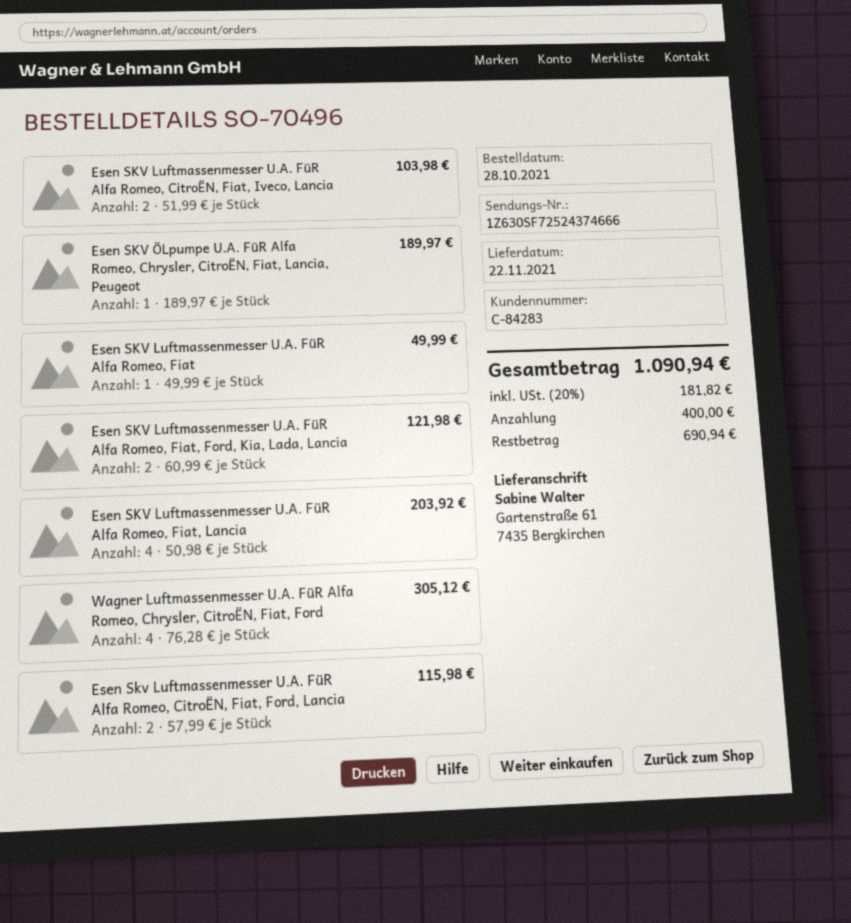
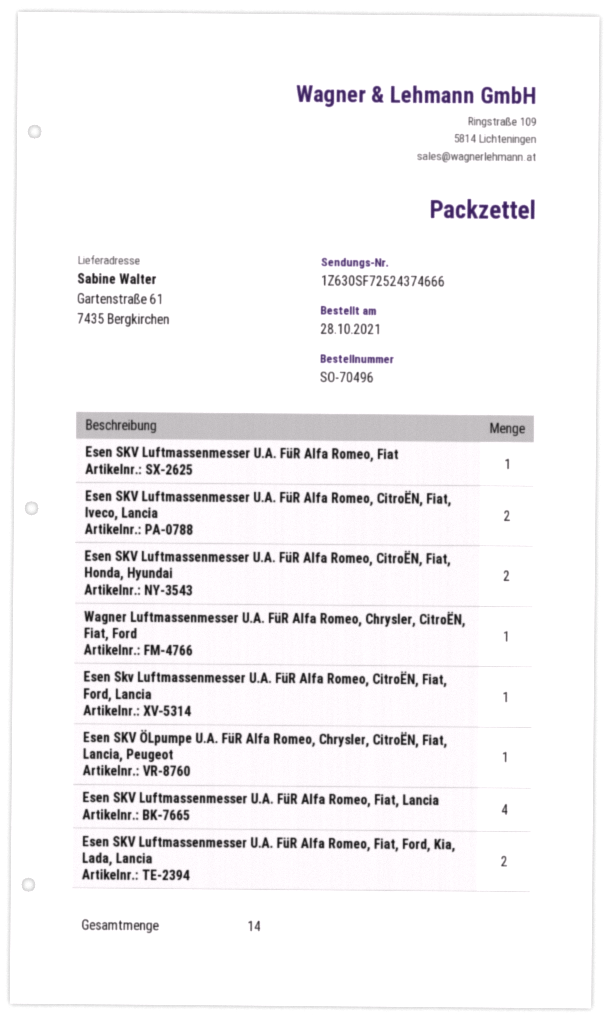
Wagner Luftmassenmesser U.A. FüR Alfa Romeo, Chrysler, CitroËN, Fiat, Ford: 4 -> 1
Esen Skv Luftmassenmesser U.A. FüR Alfa Romeo, CitroËN, Fiat, Ford, Lancia: 2 -> 1
Esen SKV Luftmassenmesser U.A. FüR Alfa Romeo, CitroËN, Fiat, Honda, Hyundai: none -> 2

